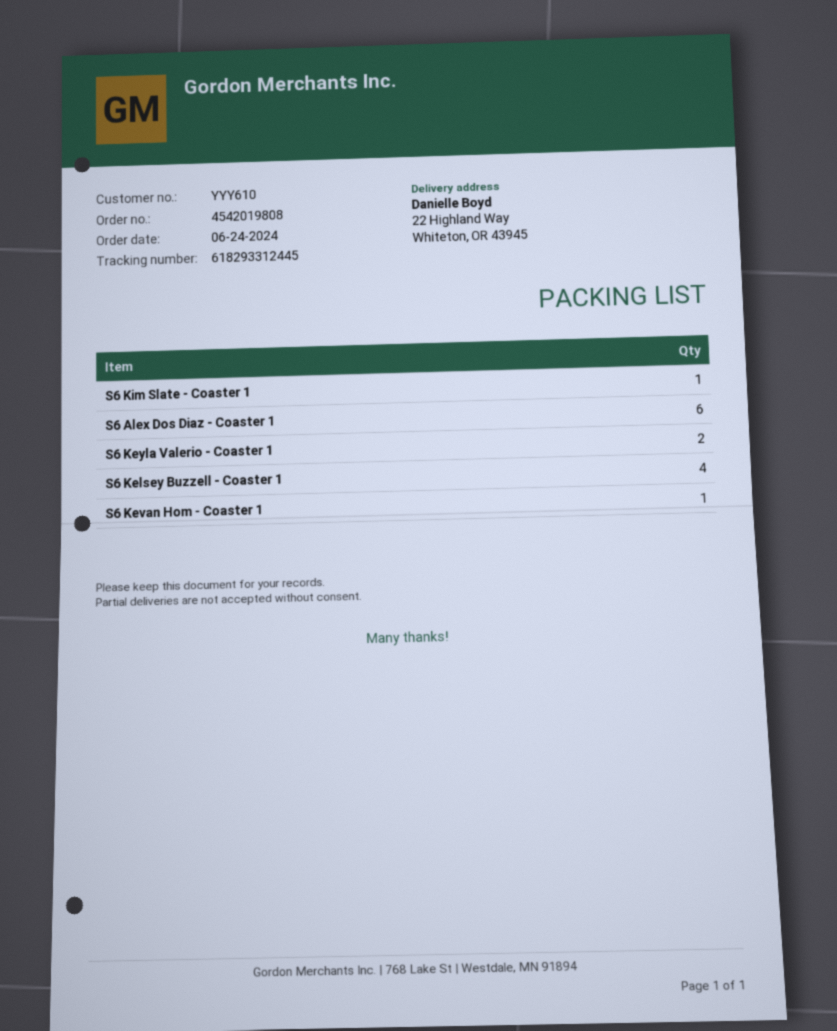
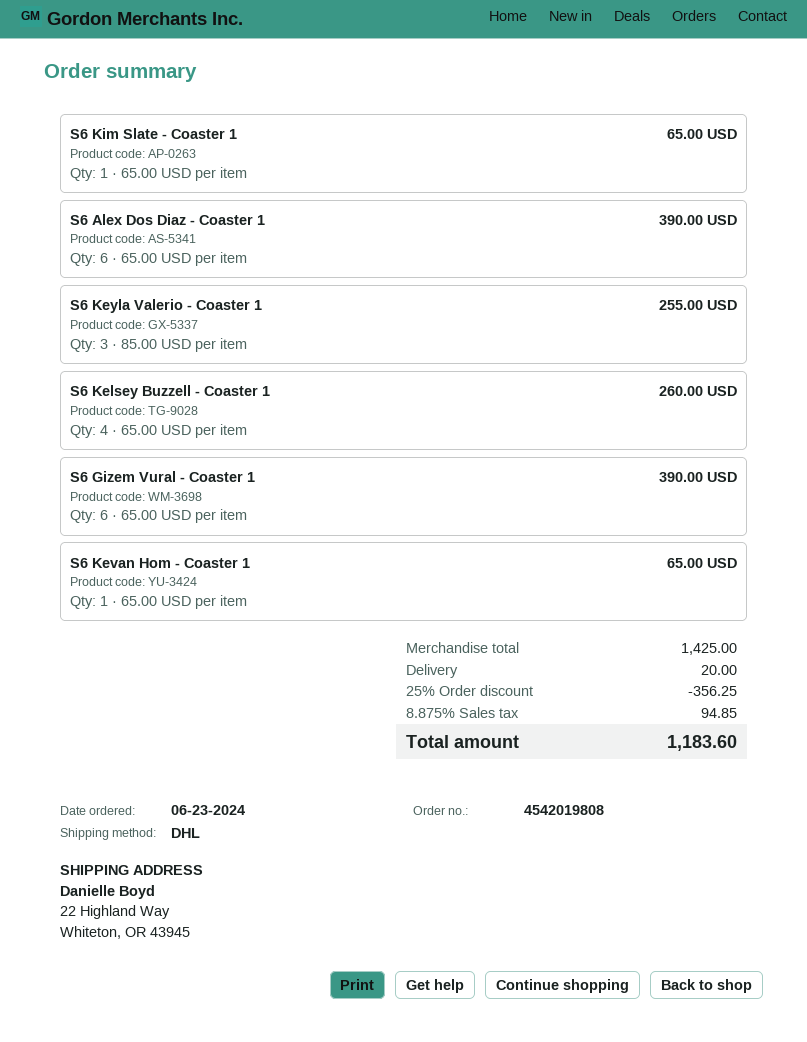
order date: 2024-06-24 -> 2024-06-23
S6 Keyla Valerio - Coaster 1: 2 -> 3
S6 Gizem Vural - Coaster 1: none -> 6

